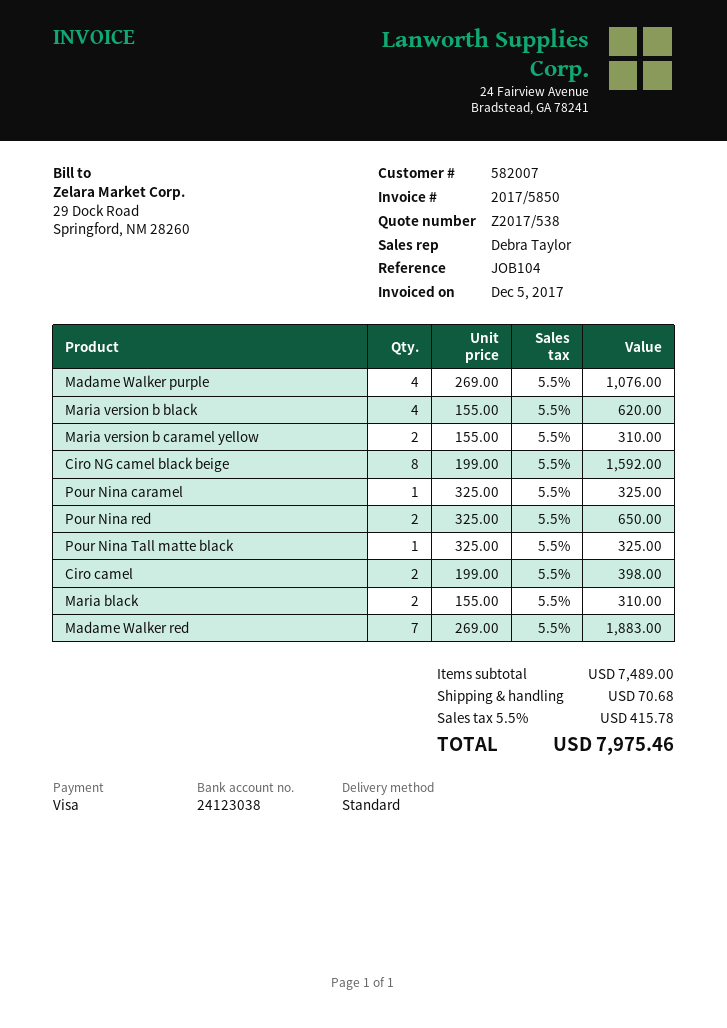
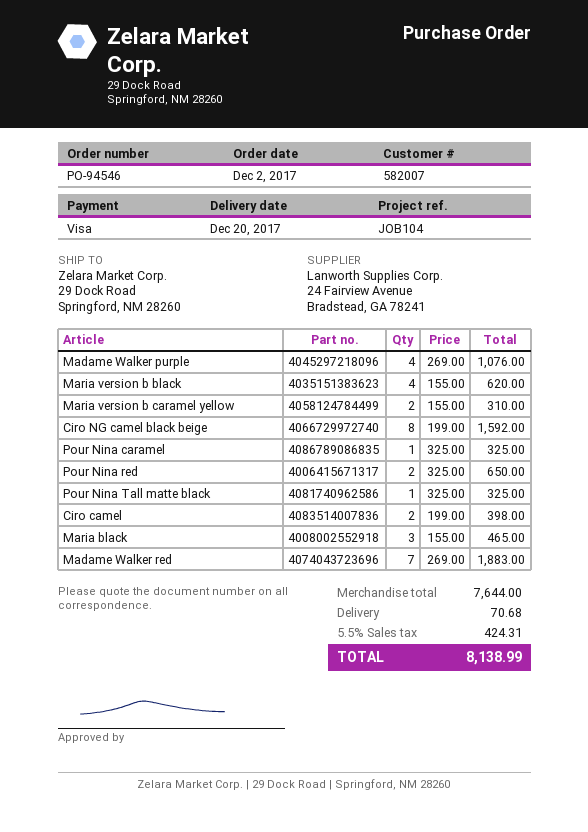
Maria black: 2 x 155.00 = 310.00 -> 3 x 155.00 = 465.00
subtotal: 7489.00 -> 7644.00
tax: 5.5% = 415.78 -> 5.5% = 424.31
total: 7975.46 -> 8138.99

